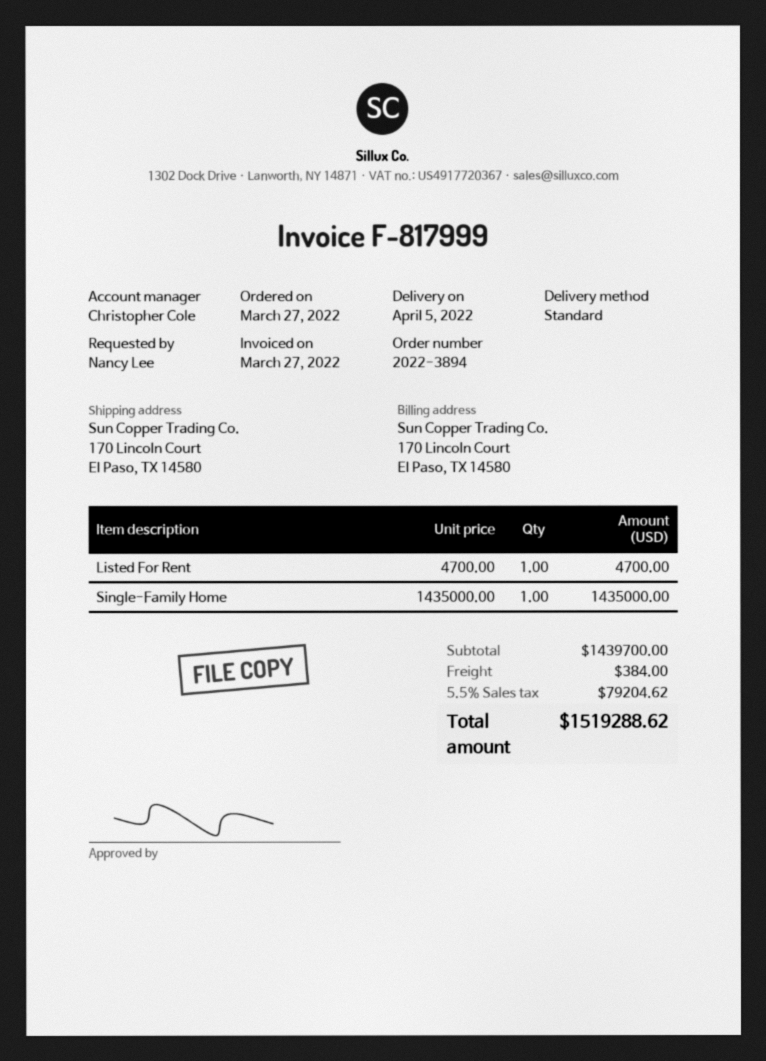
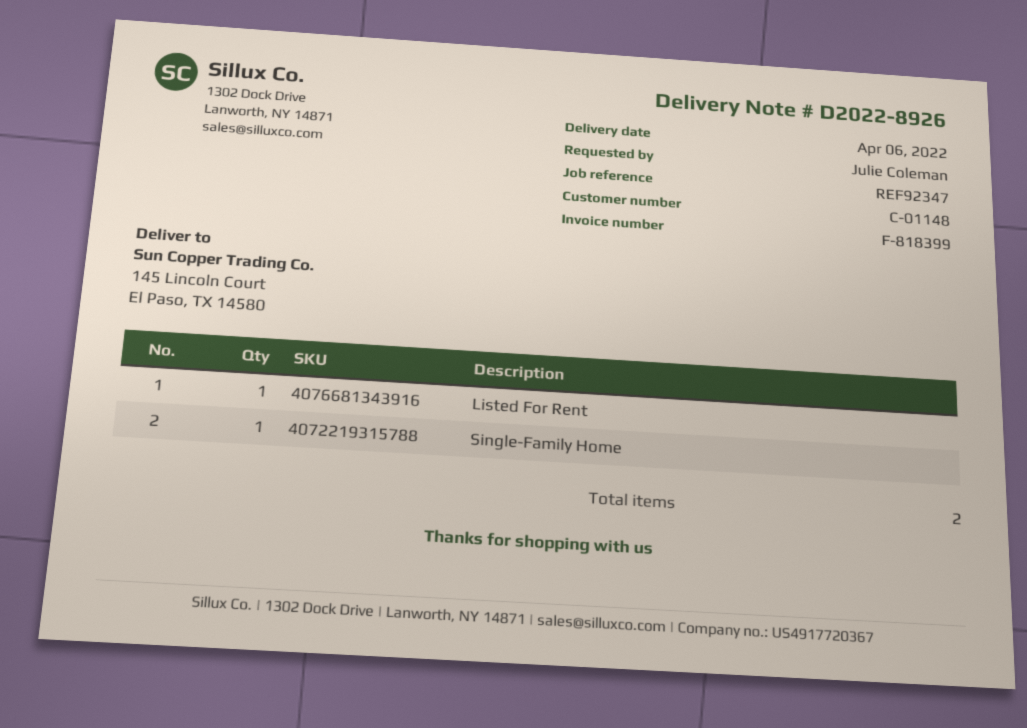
delivery date: 2022-04-05 -> 2022-04-06
invoice number: F-817999 -> F-818399
ordered by: Nancy Lee -> Julie Coleman
ship to: 170 Lincoln Court, El Paso, TX 14580 -> 145 Lincoln Court, El Paso, TX 14580

